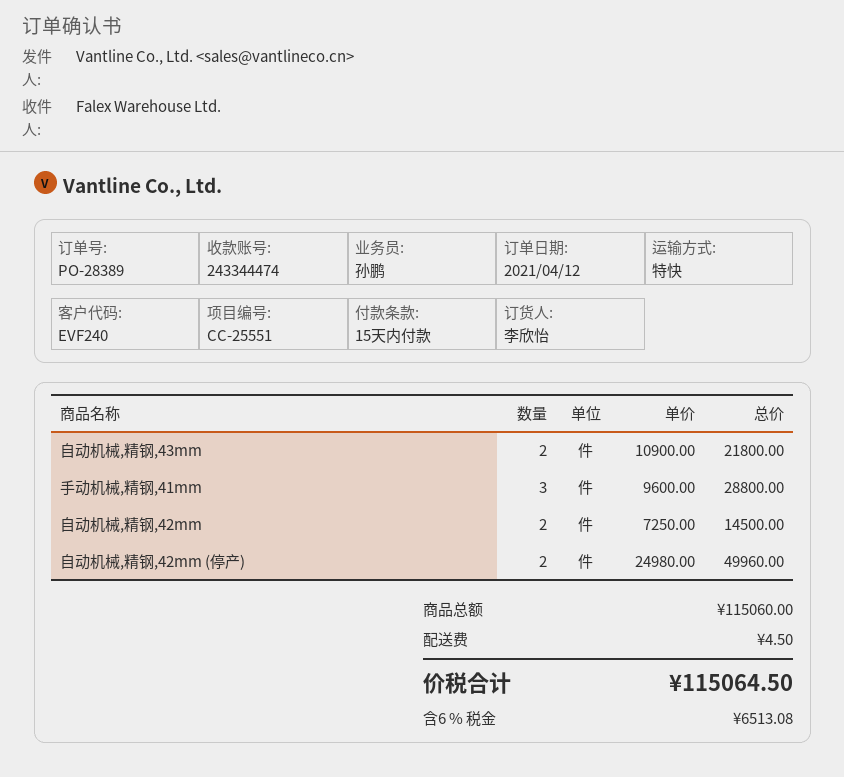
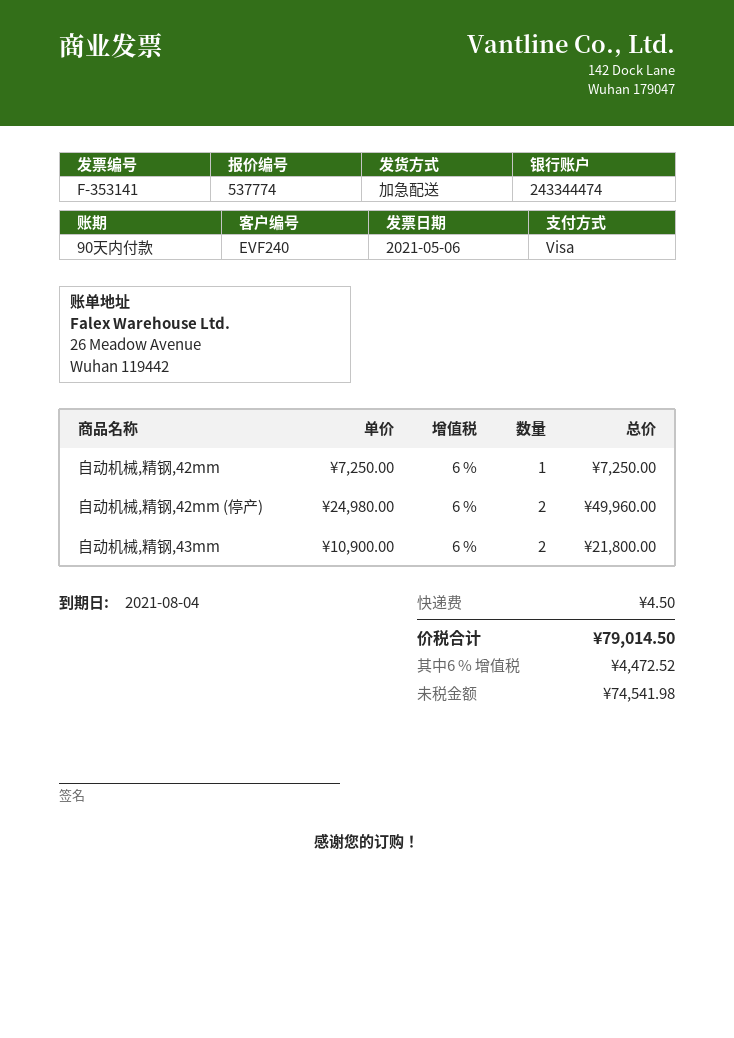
payment terms: 15 days -> 90 days
手动机械,精钢,41mm: 3 x 9600.00 = 28800.00 -> none
自动机械,精钢,42mm: 2 x 7250.00 = 14500.00 -> 1 x 7250.00 = 7250.00
tax: 6% = 6513.08 -> 6% = 4472.52
total: 115064.50 -> 79014.50

